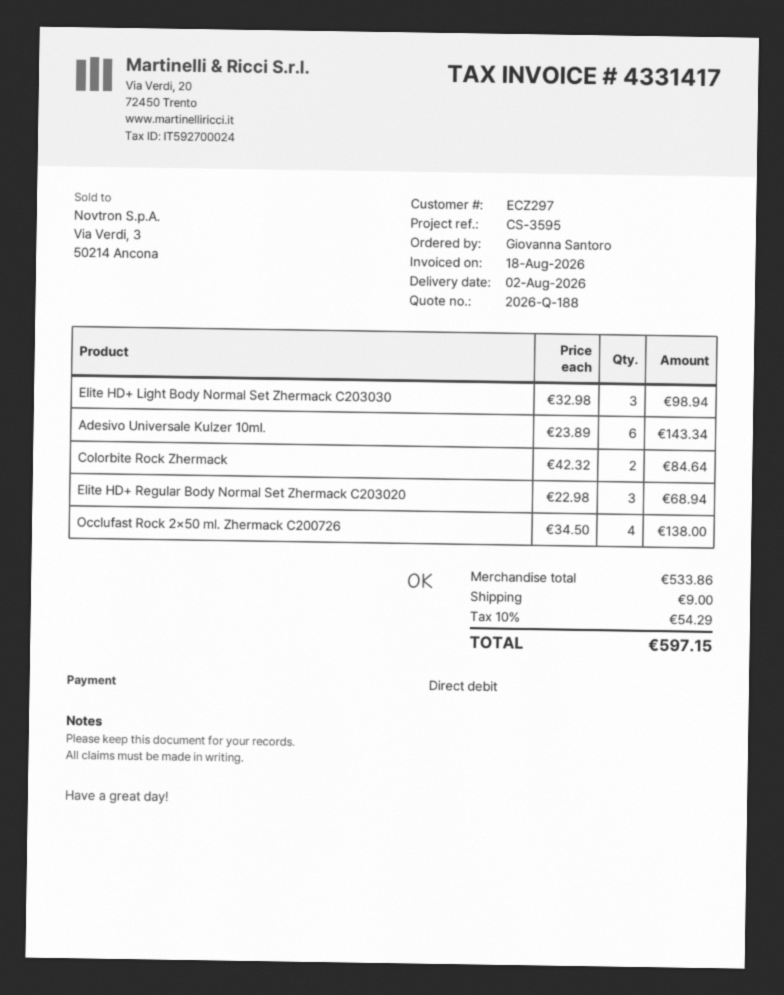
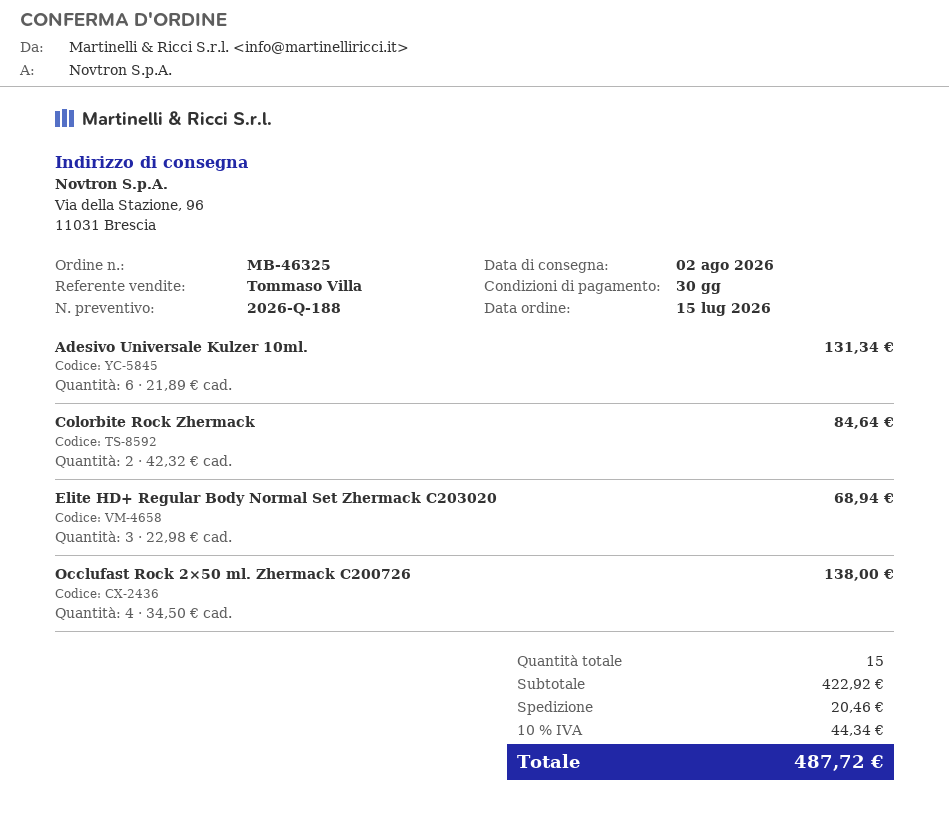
Elite HD+ Light Body Normal Set Zhermack C203030: 3 x 32.98 = 98.94 -> none
Adesivo Universale Kulzer 10ml.: 6 x 23.89 = 143.34 -> 6 x 21.89 = 131.34
subtotal: 533.86 -> 422.92
shipping: 9.00 -> 20.46
tax: 10% = 54.29 -> 10% = 44.34
total: 597.15 -> 487.72

